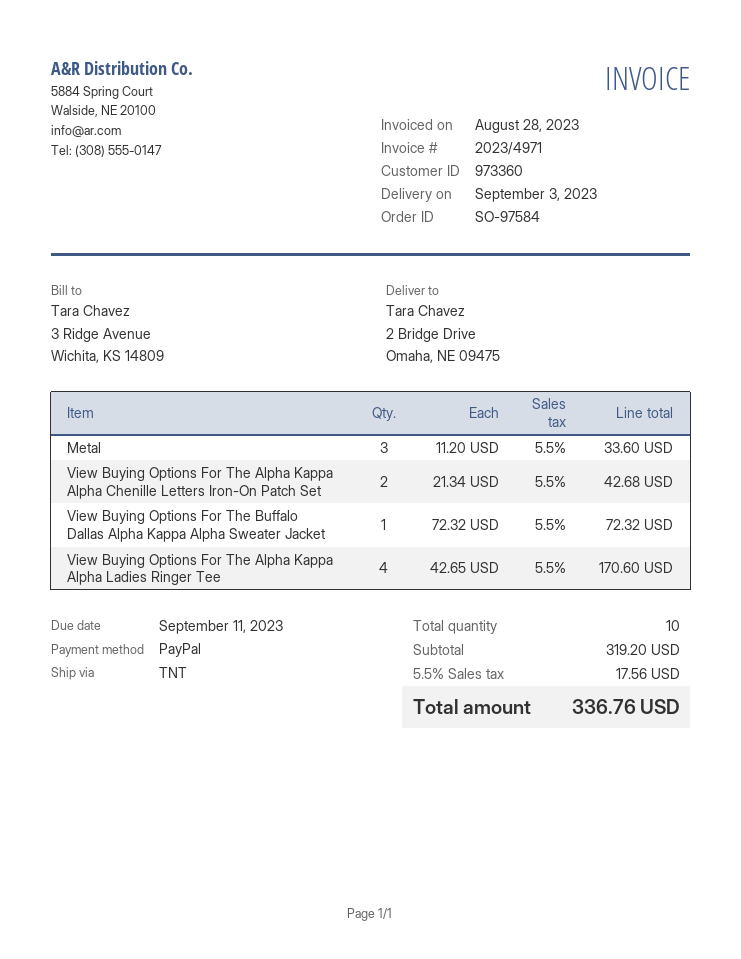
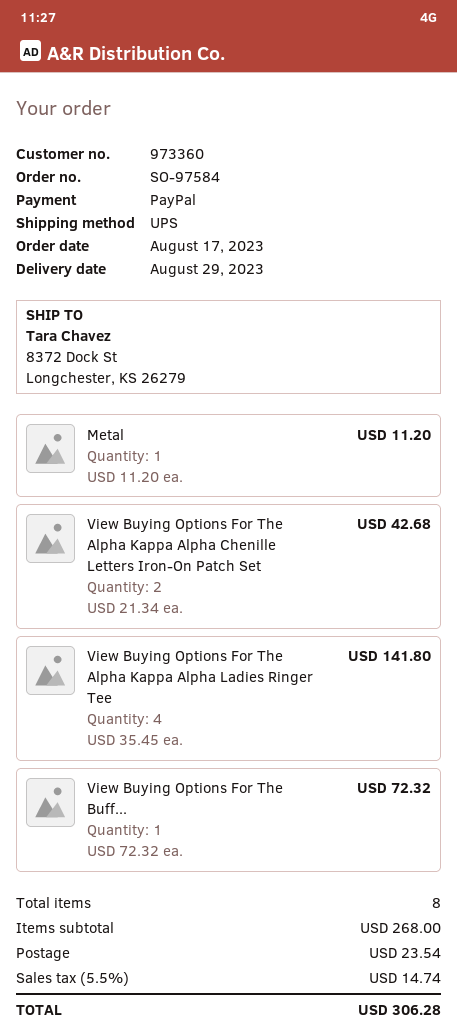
delivery date: 2023-09-03 -> 2023-08-29
shipping method: TNT -> UPS
ship to: 2 Bridge Drive, Omaha, NE 09475 -> 8372 Dock St, Longchester, KS 26279
Metal: 3 x 11.20 = 33.60 -> 1 x 11.20 = 11.20
View Buying Options For The Alpha Kappa Alpha Ladies Ringer Tee: 4 x 42.65 = 170.60 -> 4 x 35.45 = 141.80
total quantity: 10 -> 8
subtotal: 319.20 -> 268.00
shipping: none -> 23.54
tax: 5.5% = 17.56 -> 5.5% = 14.74
total: 336.76 -> 306.28

